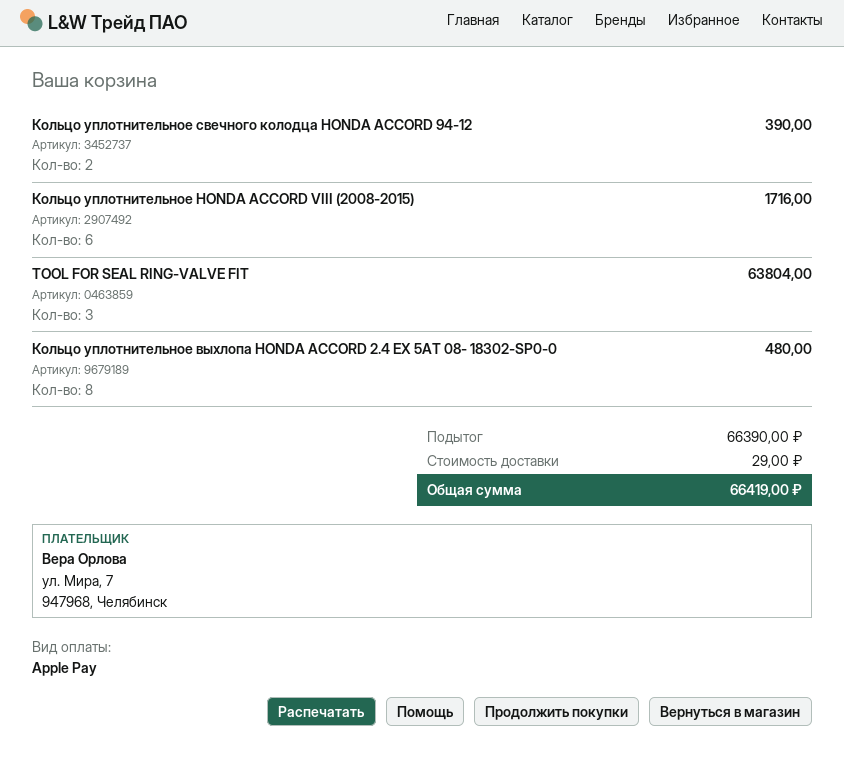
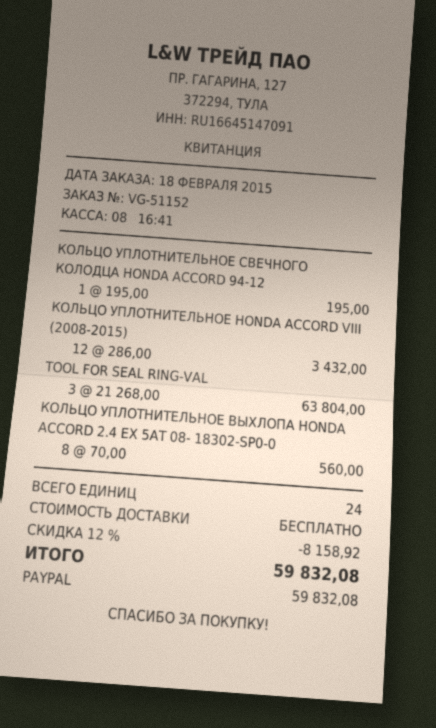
payment method: Apple Pay -> PayPal
Кольцо уплотнительное свечного колодца HONDA ACCORD 94-12: 2 for 390.00 -> 1 for 195.00
Кольцо уплотнительное HONDA ACCORD VIII (2008-2015): 6 for 1716.00 -> 12 for 3432.00
Кольцо уплотнительное выхлопа HONDA ACCORD 2.4 EX 5AT 08- 18302-SP0-0: 8 for 480.00 -> 8 for 560.00
discount: none -> 12% = 8158.92
shipping: 29.00 -> 0.00
total: 66419.00 -> 59832.08

